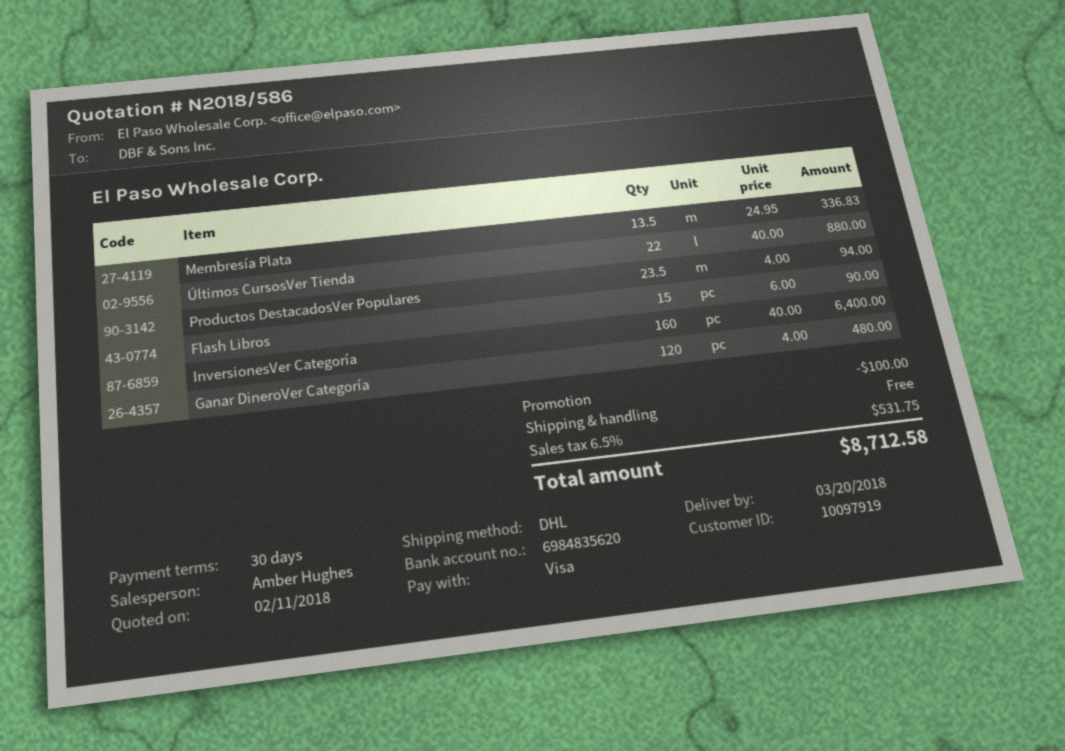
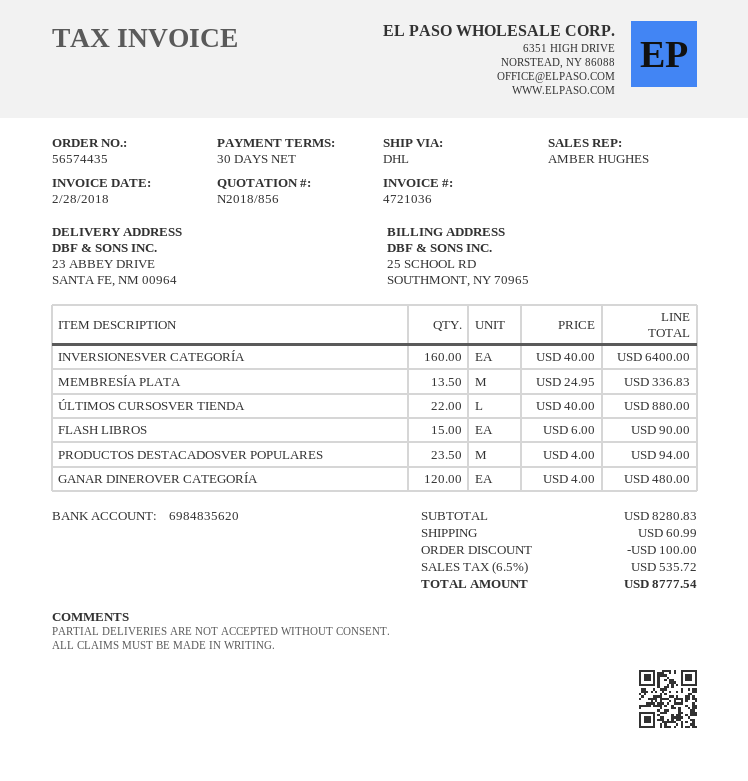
quote number: N2018/586 -> N2018/856
shipping: 0.00 -> 60.99
tax: 6.5% = 531.75 -> 6.5% = 535.72
total: 8712.58 -> 8777.54

